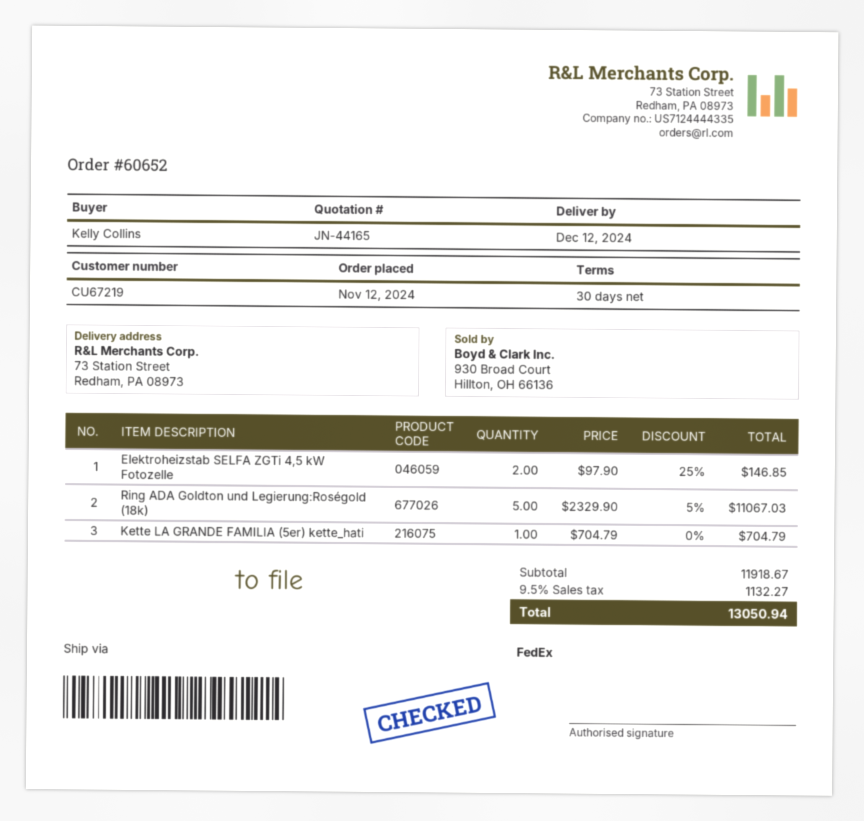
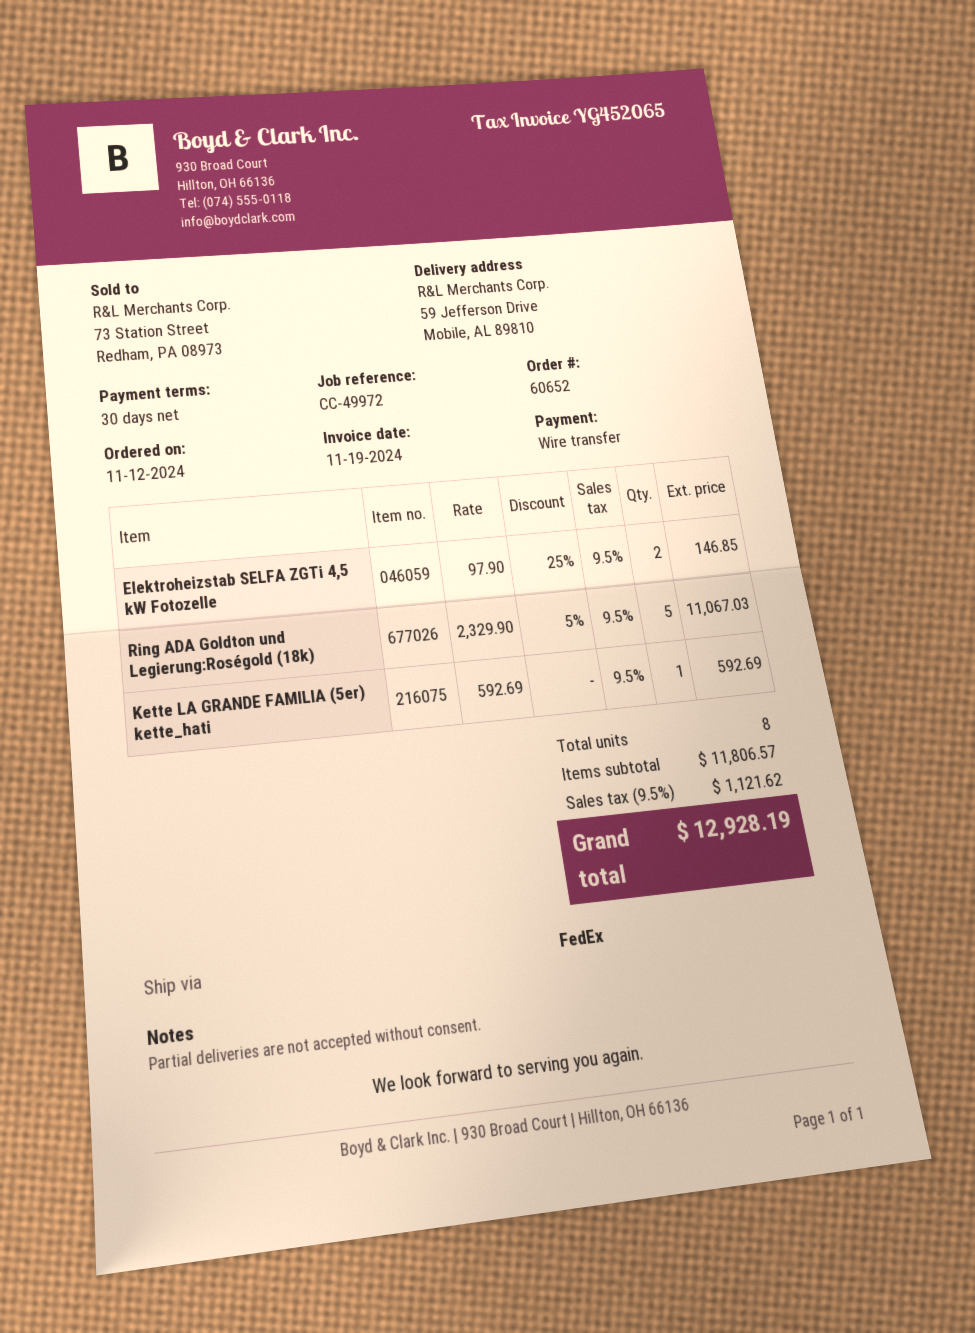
ship to: 73 Station Street, Redham, PA 08973 -> 59 Jefferson Drive, Mobile, AL 89810
Kette LA GRANDE FAMILIA (5er) kette_hati: 1 x 704.79 = 704.79 -> 1 x 592.69 = 592.69
subtotal: 11918.67 -> 11806.57
tax: 9.5% = 1132.27 -> 9.5% = 1121.62
total: 13050.94 -> 12928.19

